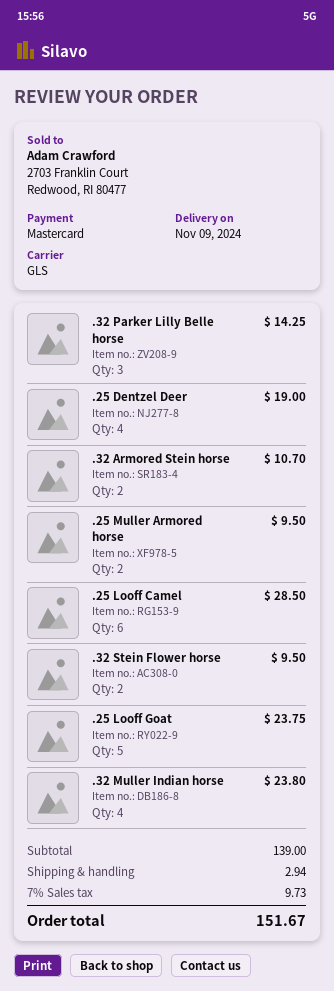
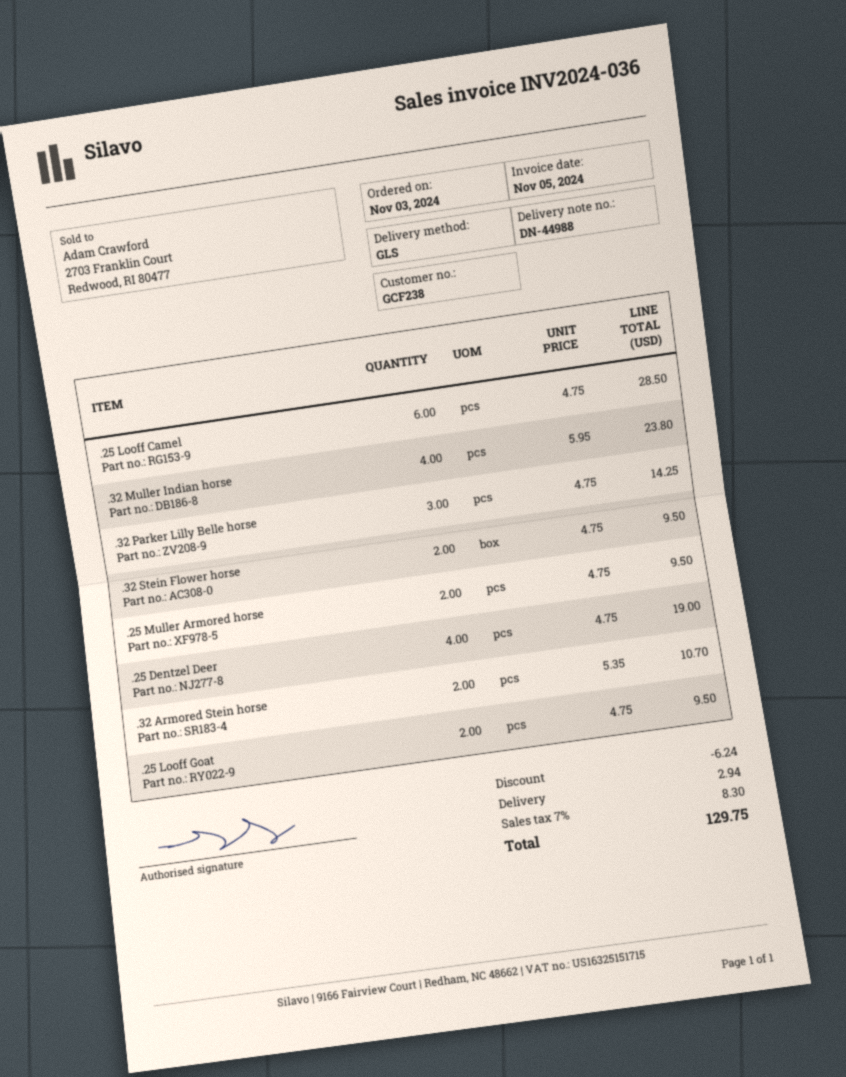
.25 Looff Goat: 5 for 23.75 -> 2 for 9.50
discount: none -> 6.24
tax: 7% = 9.73 -> 7% = 8.30
total: 151.67 -> 129.75

